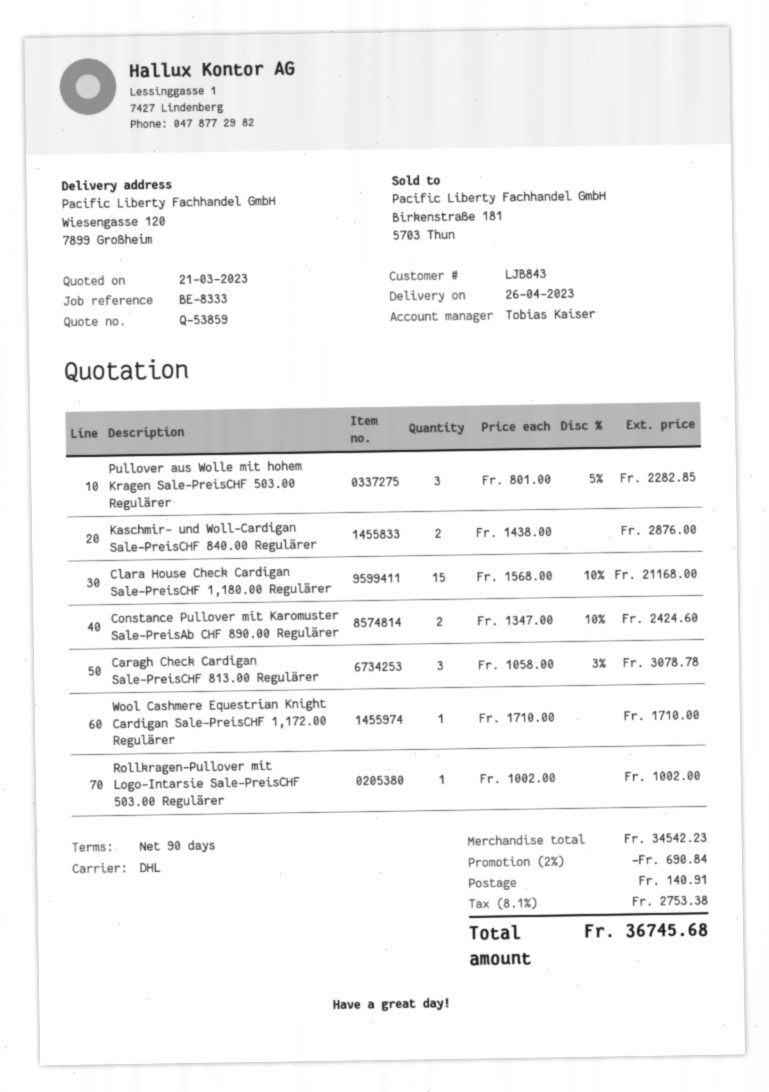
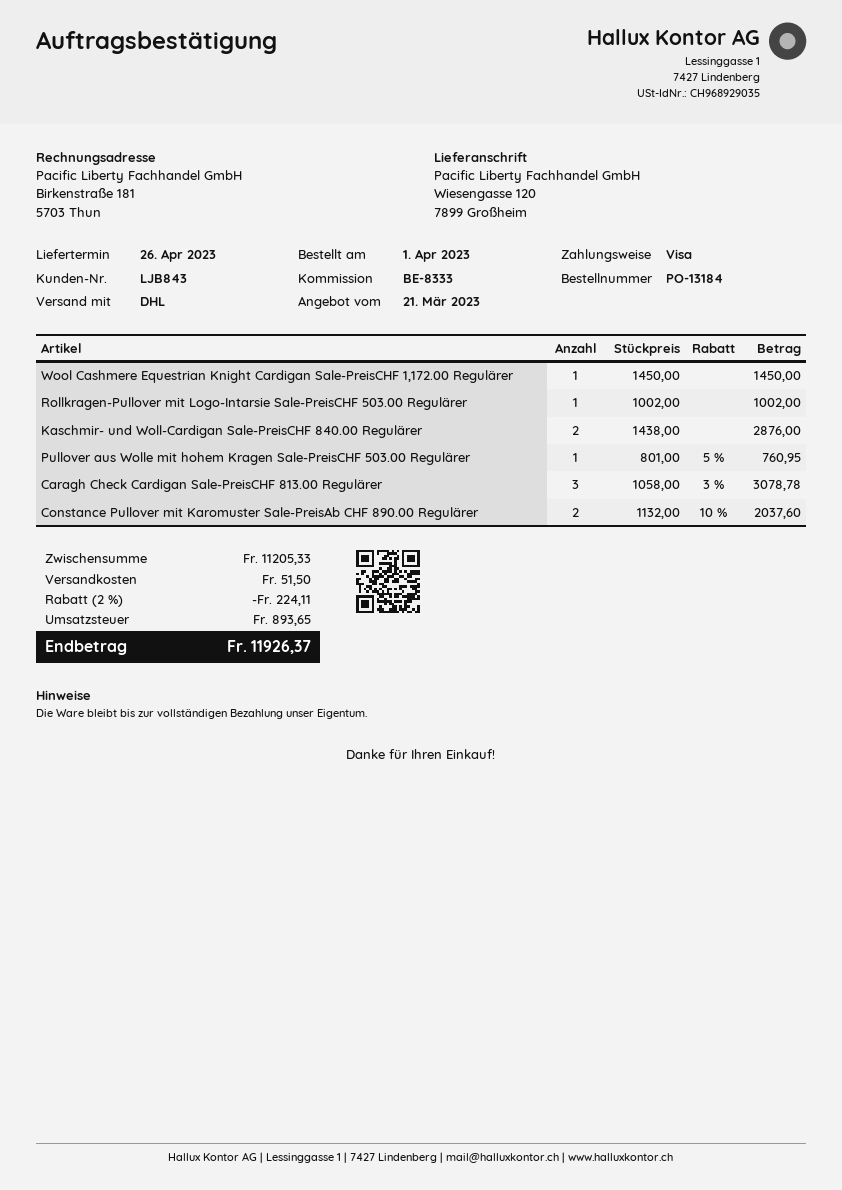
Pullover aus Wolle mit hohem Kragen Sale-PreisCHF 503.00 Regulärer: 3 x 801.00 - 5% = 2282.85 -> 1 x 801.00 - 5% = 760.95
Clara House Check Cardigan Sale-PreisCHF 1,180.00 Regulärer: 15 x 1568.00 - 10% = 21168.00 -> none
Constance Pullover mit Karomuster Sale-PreisAb CHF 890.00 Regulärer: 2 x 1347.00 - 10% = 2424.60 -> 2 x 1132.00 - 10% = 2037.60
Wool Cashmere Equestrian Knight Cardigan Sale-PreisCHF 1,172.00 Regulärer: 1 x 1710.00 = 1710.00 -> 1 x 1450.00 = 1450.00
subtotal: 34542.23 -> 11205.33
discount: 2% = 690.84 -> 2% = 224.11
shipping: 140.91 -> 51.50
tax: 2753.38 -> 893.65
total: 36745.68 -> 11926.37

